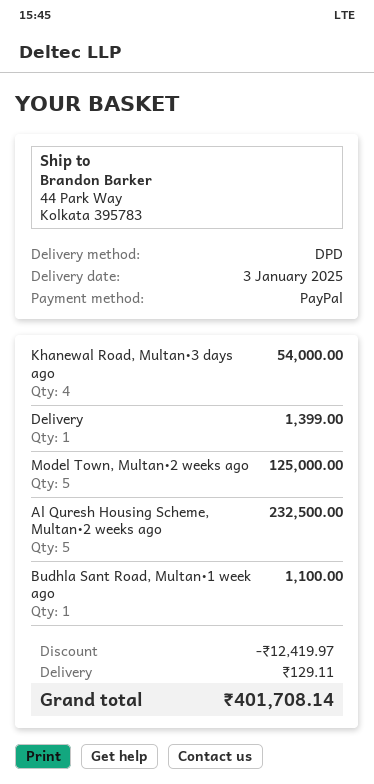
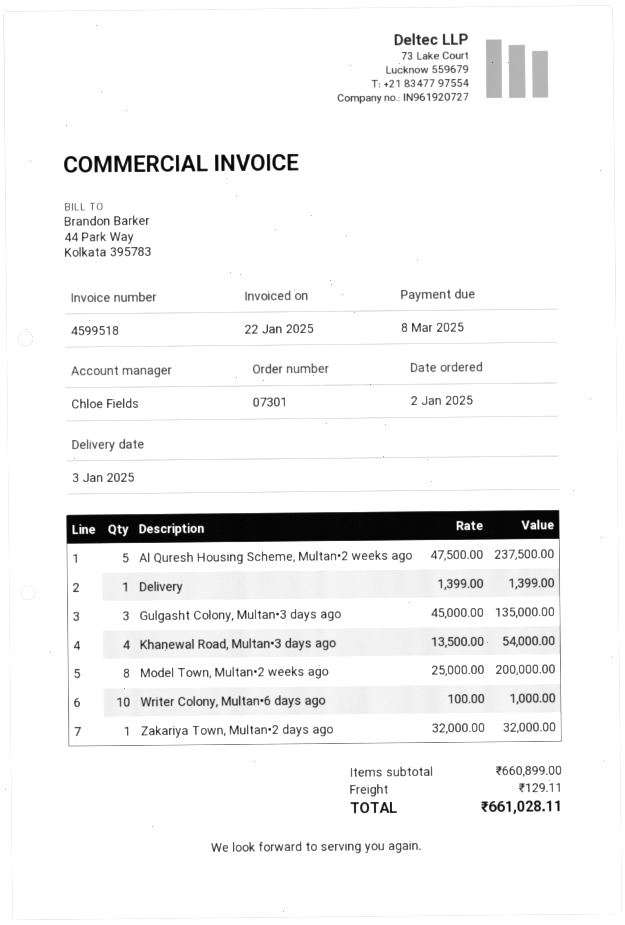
Model Town, Multan•2 weeks ago: 5 for 125000.00 -> 8 for 200000.00
Al Quresh Housing Scheme, Multan•2 weeks ago: 5 for 232500.00 -> 5 for 237500.00
Budhla Sant Road, Multan•1 week ago: 1 for 1100.00 -> none
Gulgasht Colony, Multan•3 days ago: none -> 3 for 135000.00
Writer Colony, Multan•6 days ago: none -> 10 for 1000.00
Zakariya Town, Multan•2 days ago: none -> 1 for 32000.00
discount: 12419.97 -> none
total: 401708.14 -> 661028.11

